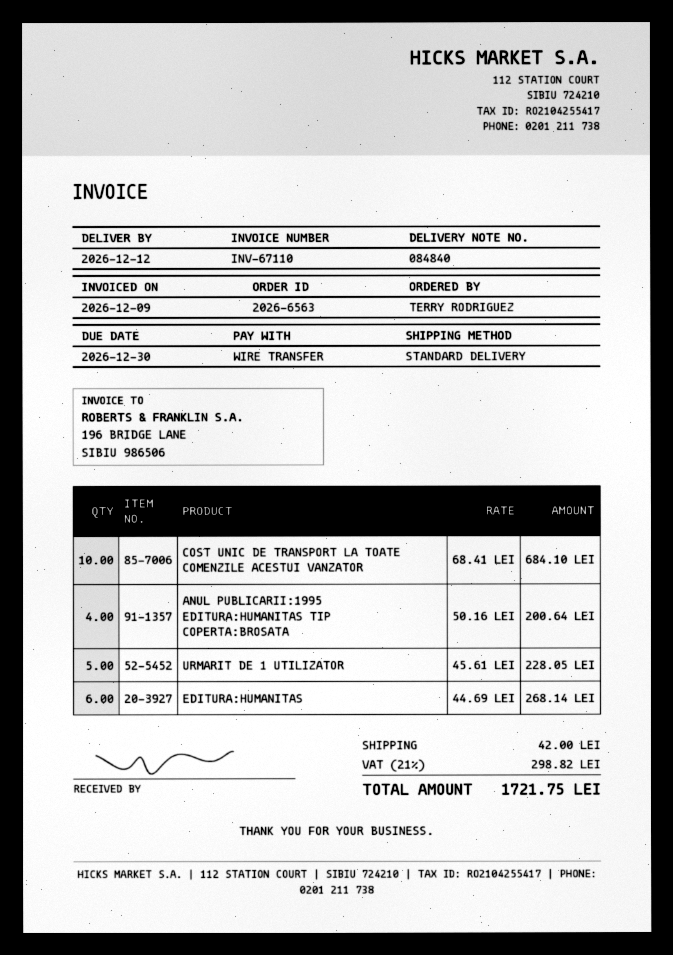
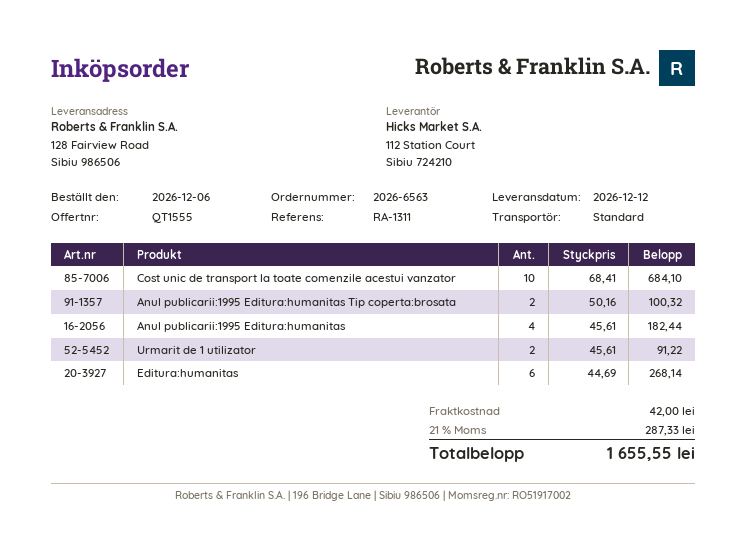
ANUL PUBLICARII:1995 EDITURA:HUMANITAS TIP COPERTA:BROSATA: 4 x 50.16 = 200.64 -> 2 x 50.16 = 100.32
URMARIT DE 1 UTILIZATOR: 5 x 45.61 = 228.05 -> 2 x 45.61 = 91.22
Anul publicarii:1995 Editura:humanitas: none -> 4 x 45.61 = 182.44
tax: 21% = 298.82 -> 21% = 287.33
total: 1721.75 -> 1655.55

